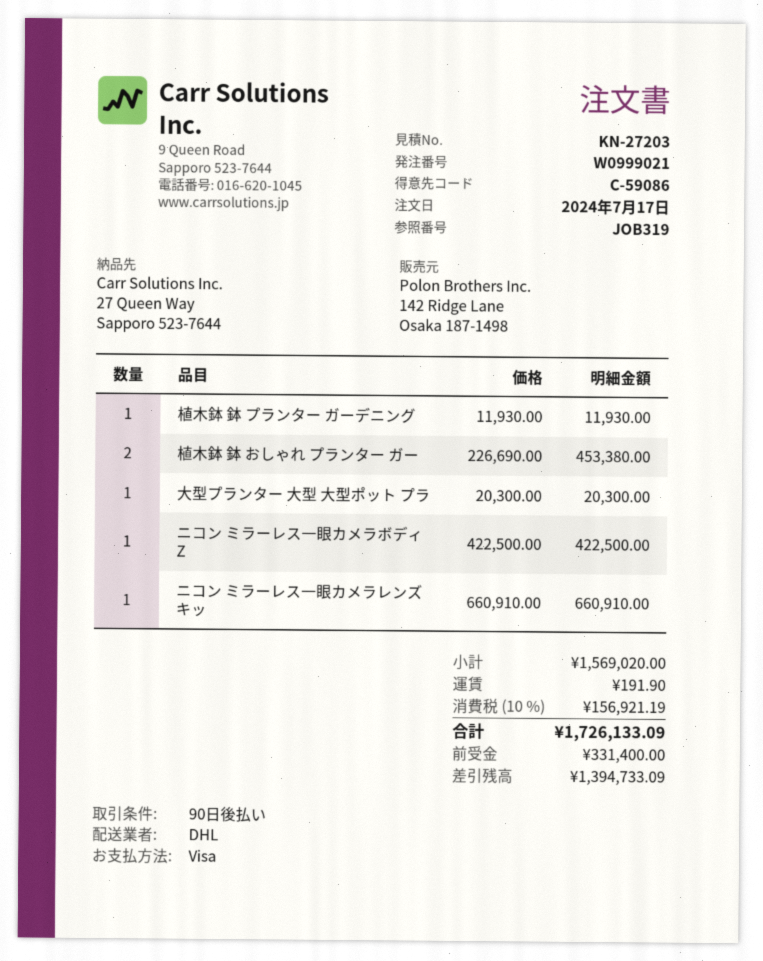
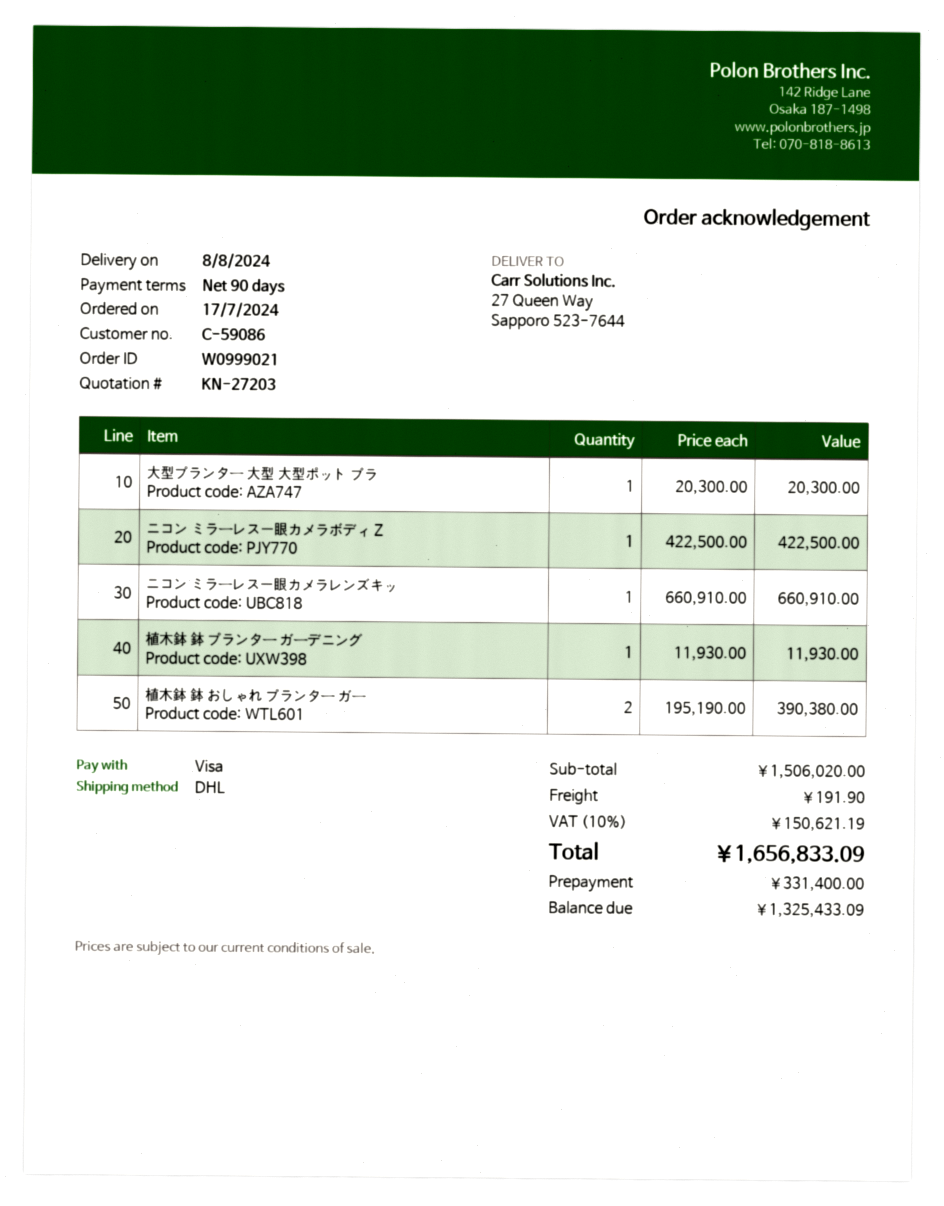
植木鉢 鉢 おしゃれ プランター ガー: 2 x 226690.00 = 453380.00 -> 2 x 195190.00 = 390380.00
subtotal: 1569020.00 -> 1506020.00
tax: 10% = 156921.19 -> 10% = 150621.19
total: 1726133.09 -> 1656833.09
balance: 1394733.09 -> 1325433.09

